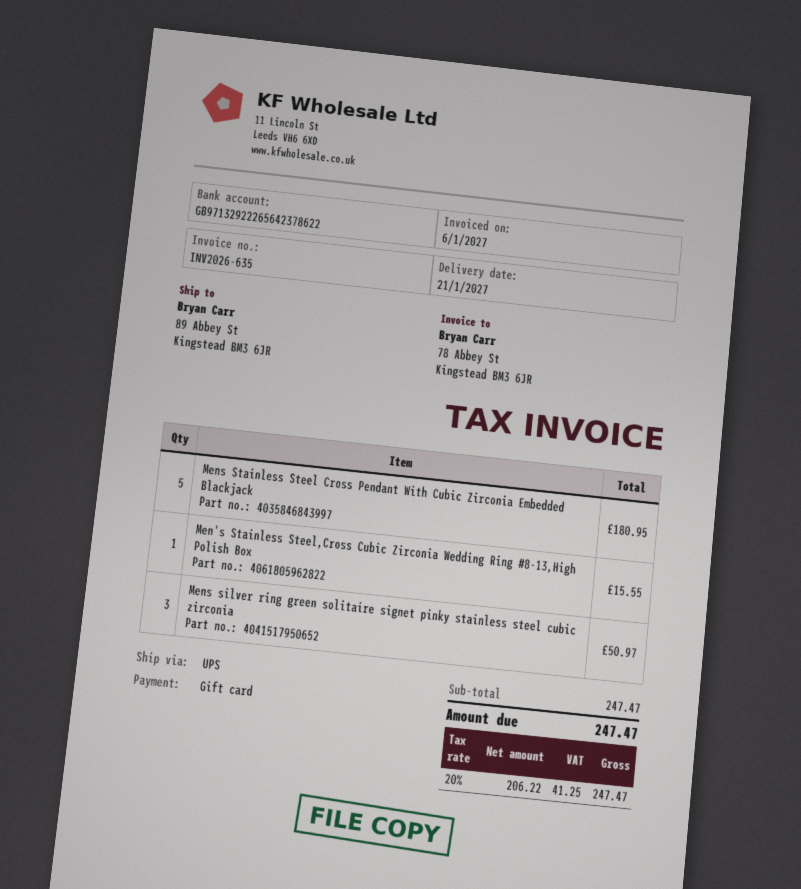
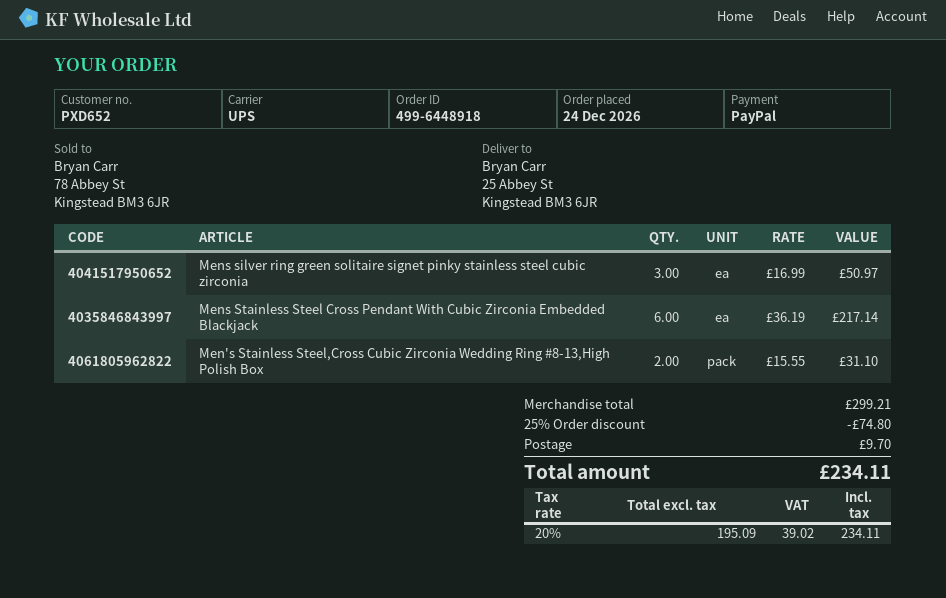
payment method: gift card -> PayPal
ship to: 89 Abbey St, Kingstead BM3 6JR -> 25 Abbey St, Kingstead BM3 6JR
Mens Stainless Steel Cross Pendant With Cubic Zirconia Embedded Blackjack: 5 for 180.95 -> 6 for 217.14
Men's Stainless Steel,Cross Cubic Zirconia Wedding Ring #8-13,High Polish Box: 1 for 15.55 -> 2 for 31.10
subtotal: 247.47 -> 299.21
discount: none -> 25% = 74.80
shipping: none -> 9.70
net: 206.22 -> 195.09
tax: 20% = 41.25 -> 20% = 39.02
total: 247.47 -> 234.11

